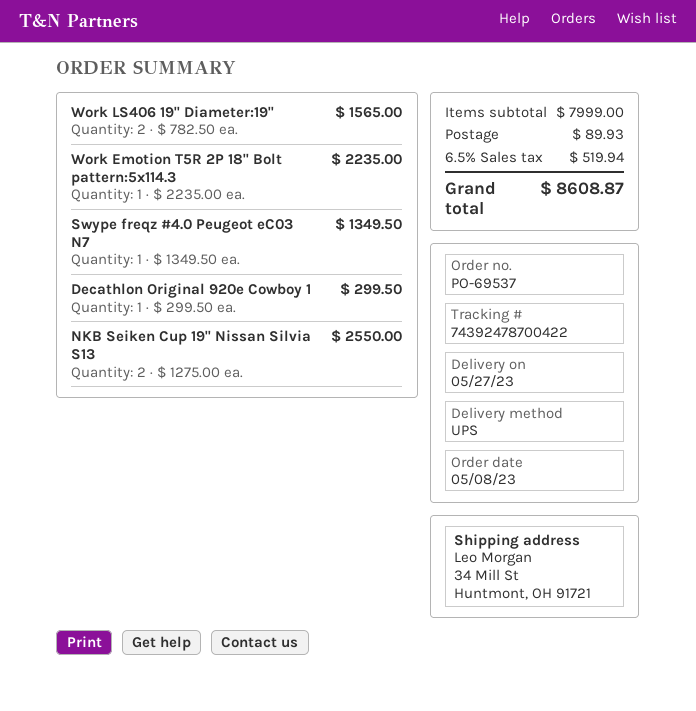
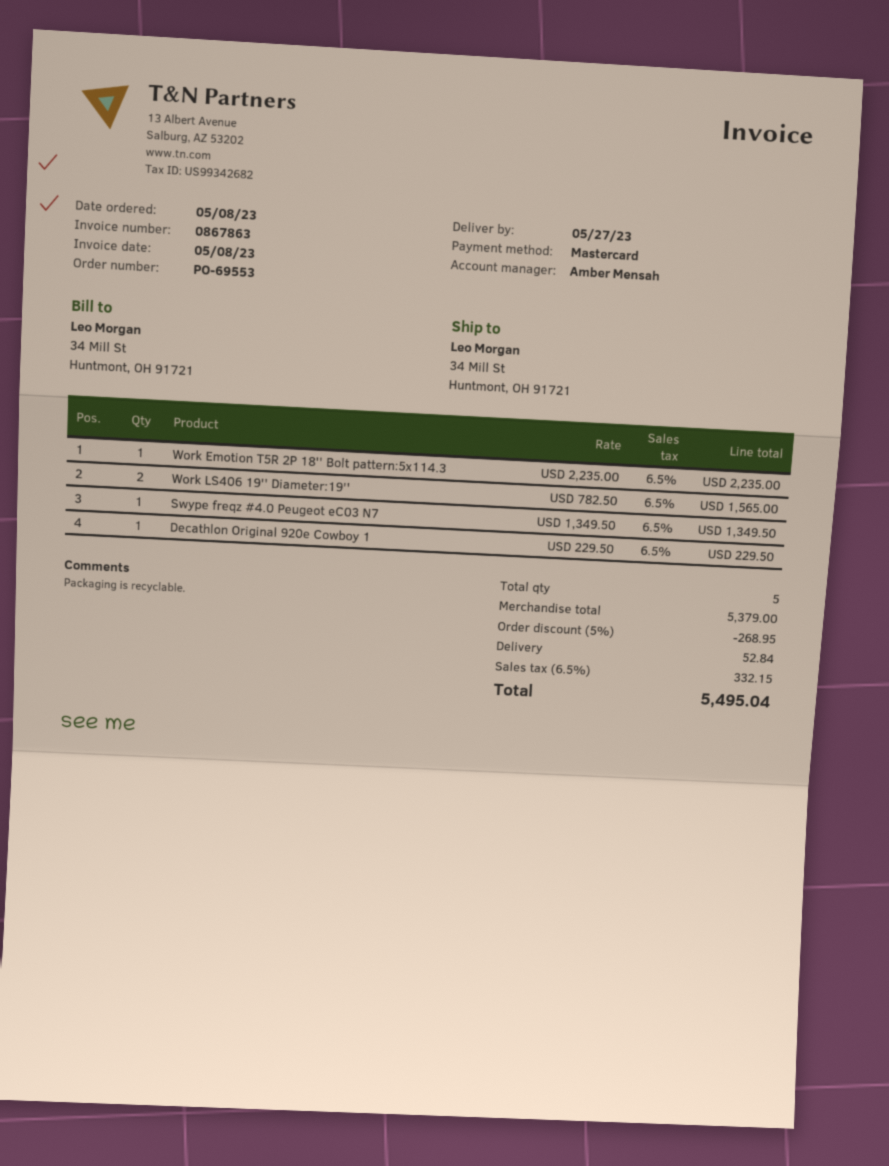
order number: PO-69537 -> PO-69553
Decathlon Original 920e Cowboy 1: 1 x 299.50 = 299.50 -> 1 x 229.50 = 229.50
NKB Seiken Cup 19'' Nissan Silvia S13: 2 x 1275.00 = 2550.00 -> none
subtotal: 7999.00 -> 5379.00
discount: none -> 5% = 268.95
shipping: 89.93 -> 52.84
tax: 6.5% = 519.94 -> 6.5% = 332.15
total: 8608.87 -> 5495.04

